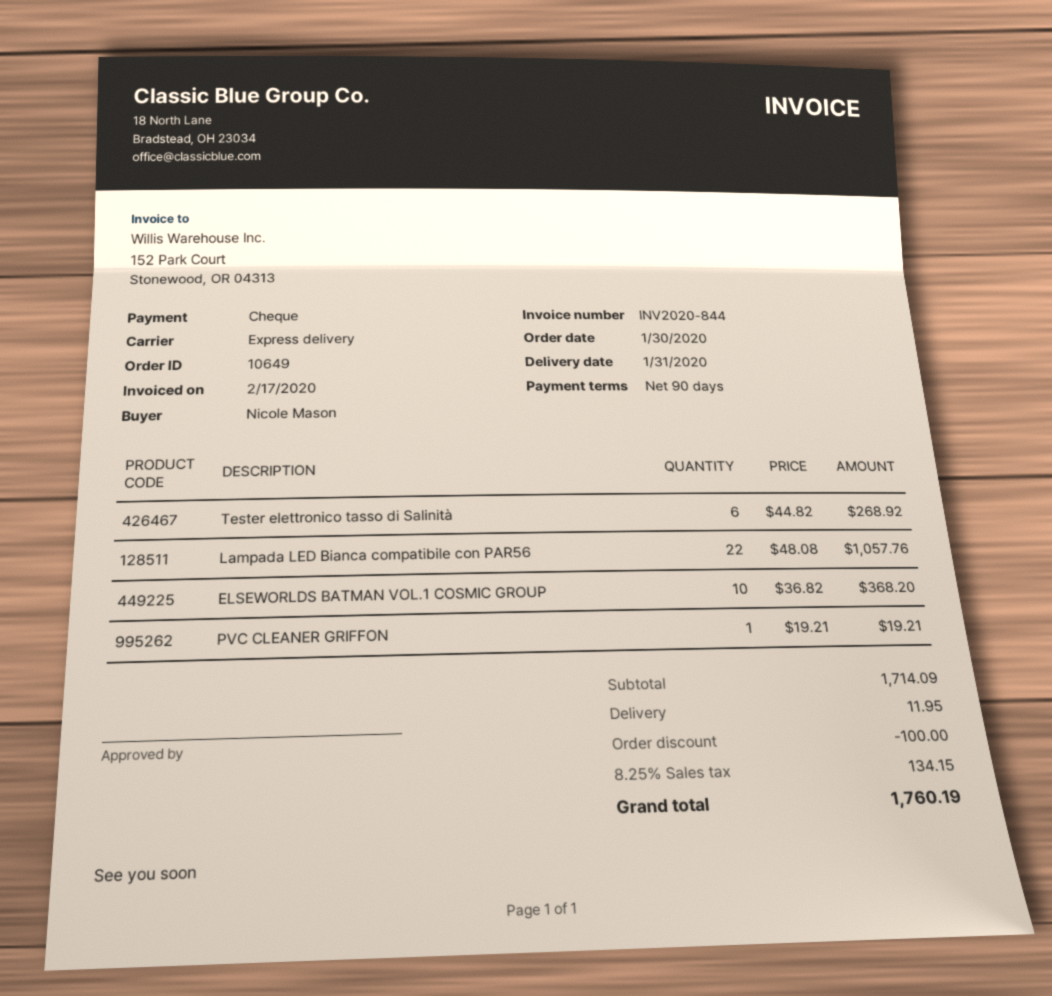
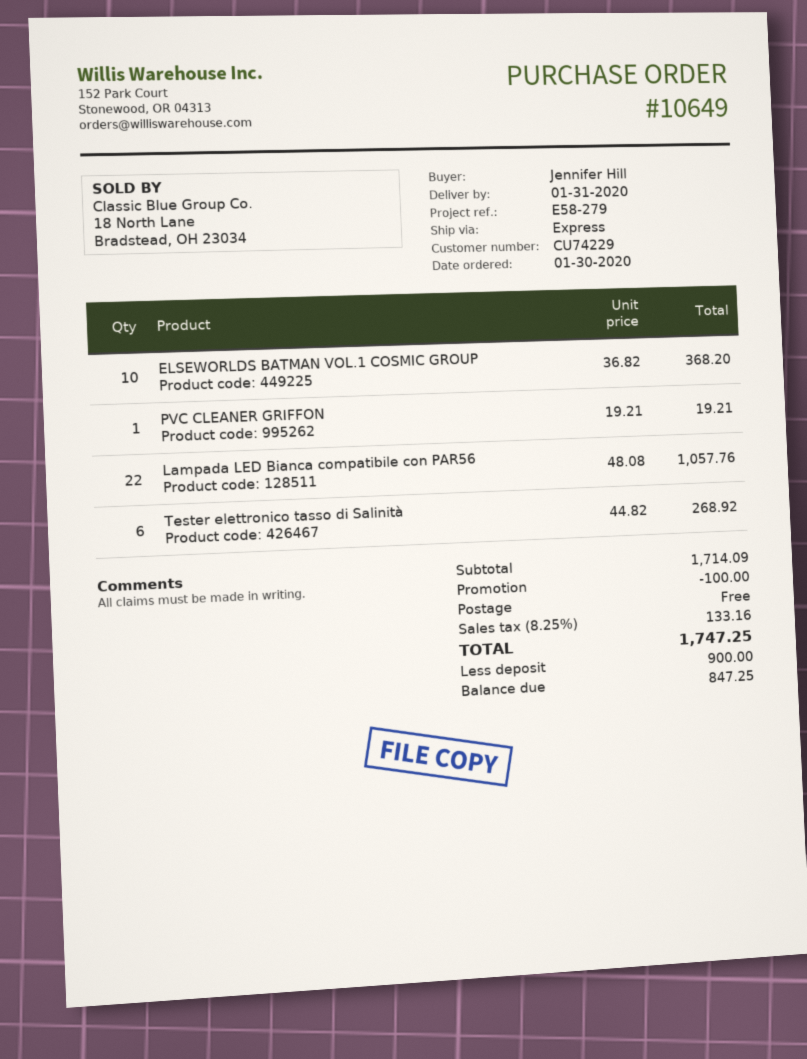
ordered by: Nicole Mason -> Jennifer Hill
shipping: 11.95 -> 0.00
tax: 8.25% = 134.15 -> 8.25% = 133.16
total: 1760.19 -> 1747.25

